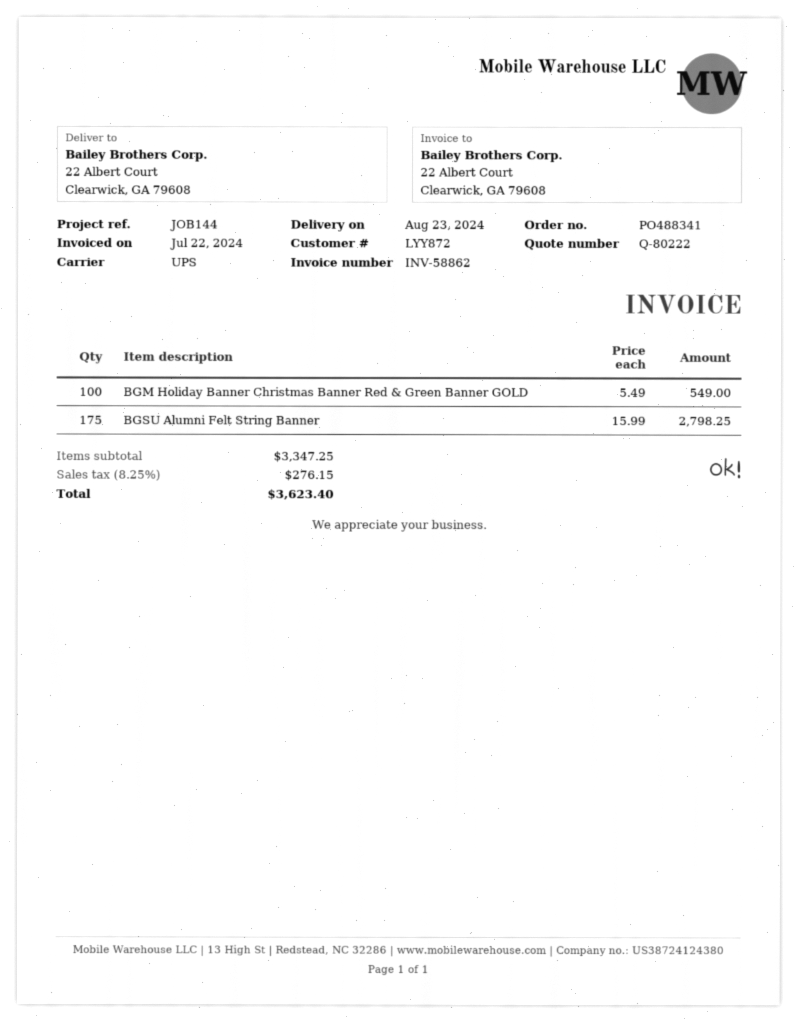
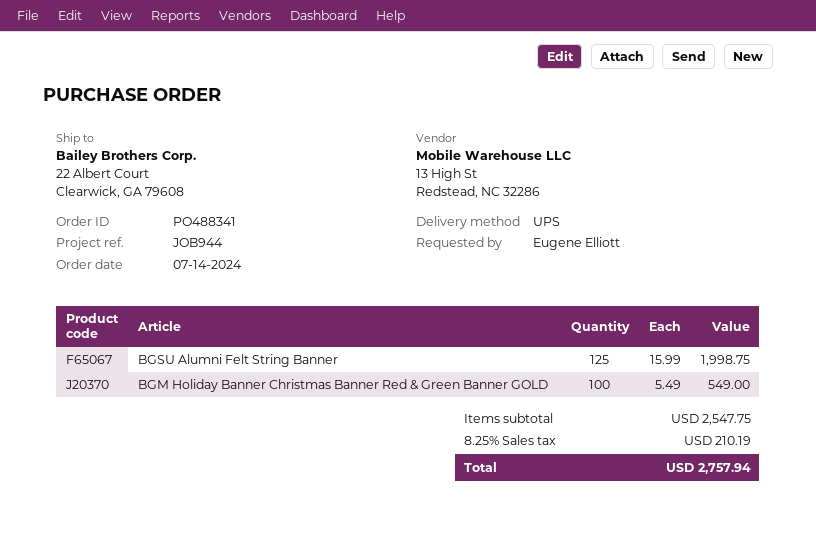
reference: JOB144 -> JOB944
BGSU Alumni Felt String Banner: 175 x 15.99 = 2798.25 -> 125 x 15.99 = 1998.75
subtotal: 3347.25 -> 2547.75
tax: 8.25% = 276.15 -> 8.25% = 210.19
total: 3623.40 -> 2757.94

